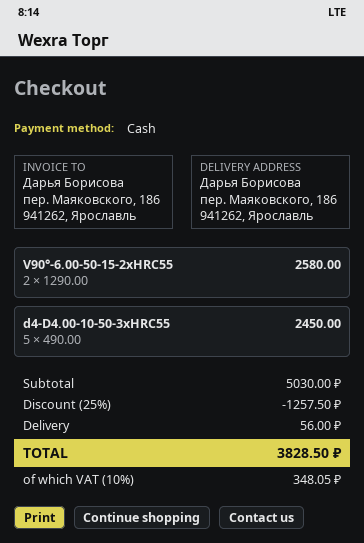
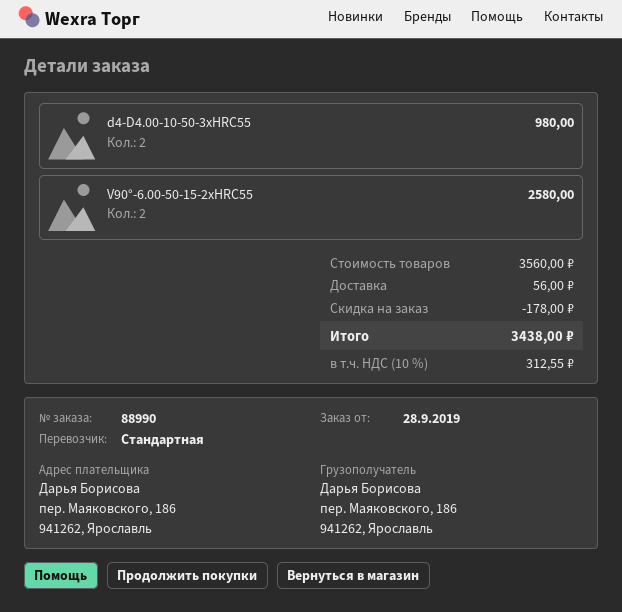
d4-D4.00-10-50-3хHRC55: 5 for 2450.00 -> 2 for 980.00
subtotal: 5030.00 -> 3560.00
discount: 1257.50 -> 178.00
tax: 10% = 348.05 -> 10% = 312.55
total: 3828.50 -> 3438.00

